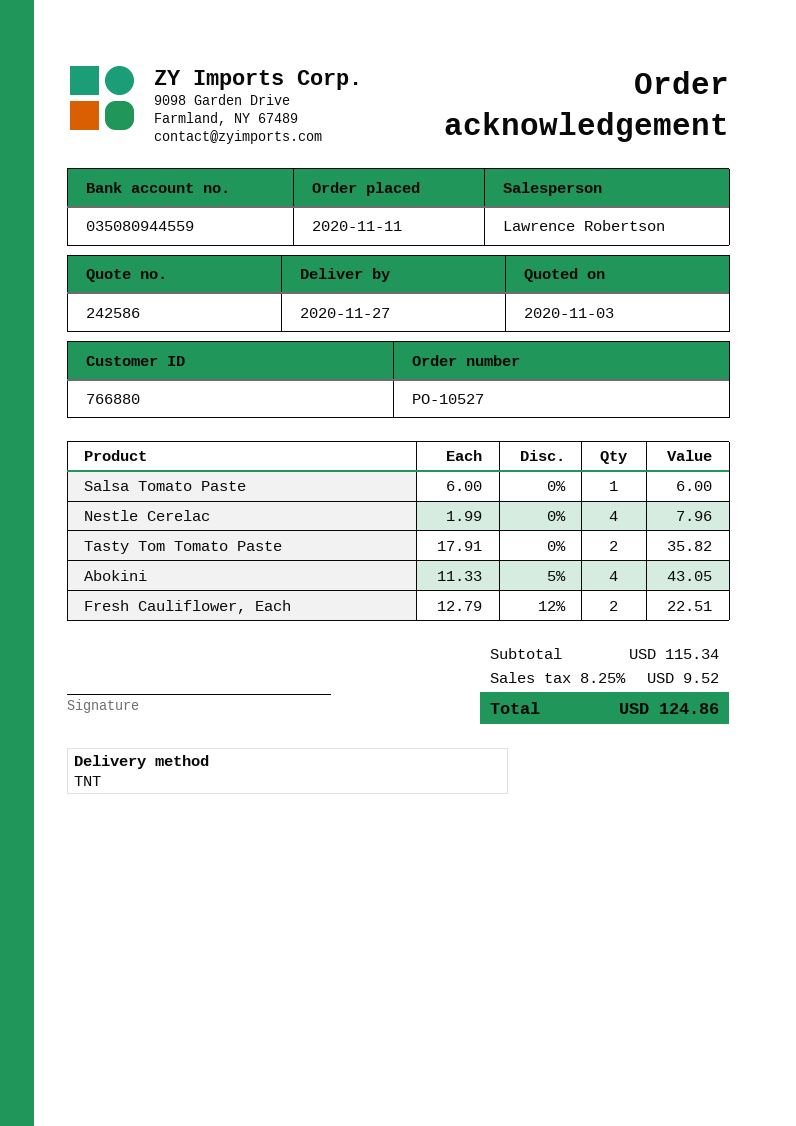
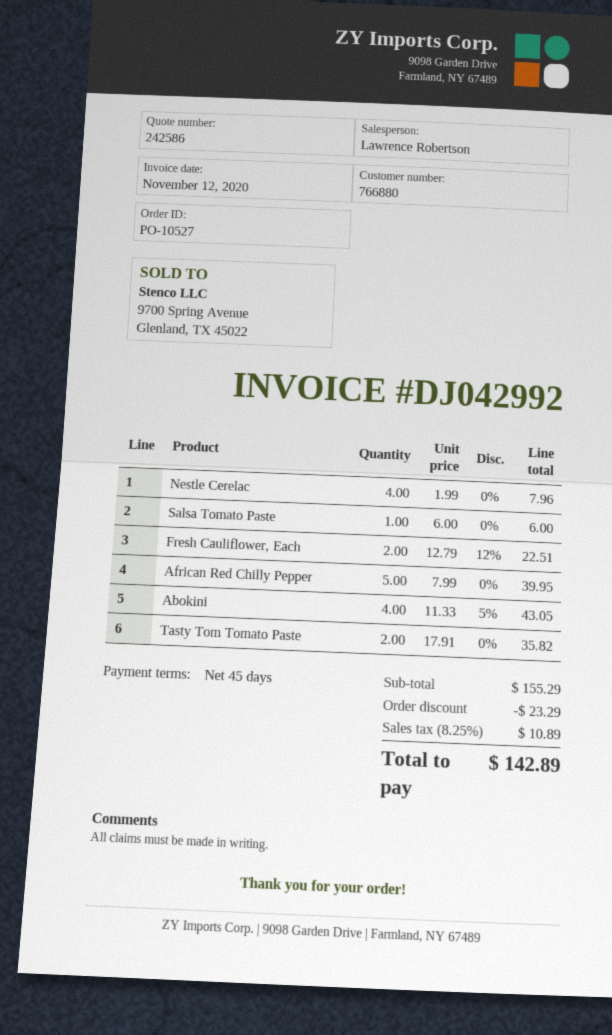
African Red Chilly Pepper: none -> 5 x 7.99 = 39.95
subtotal: 115.34 -> 155.29
discount: none -> 23.29
tax: 8.25% = 9.52 -> 8.25% = 10.89
total: 124.86 -> 142.89

